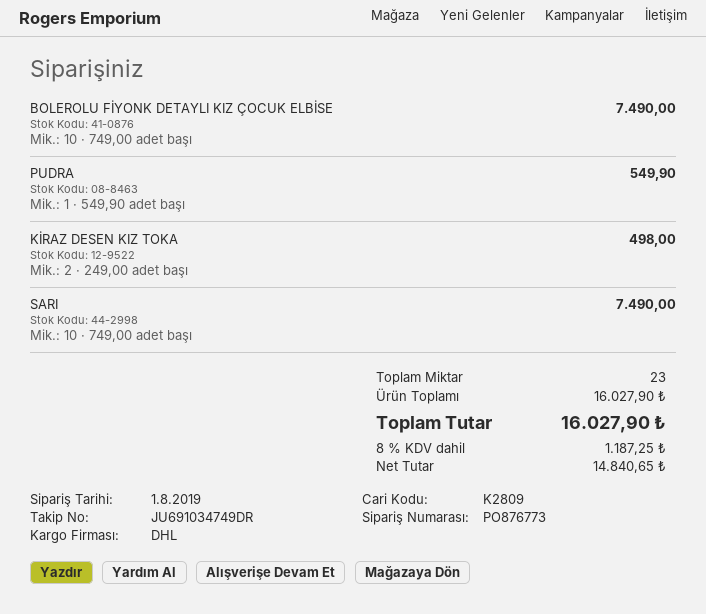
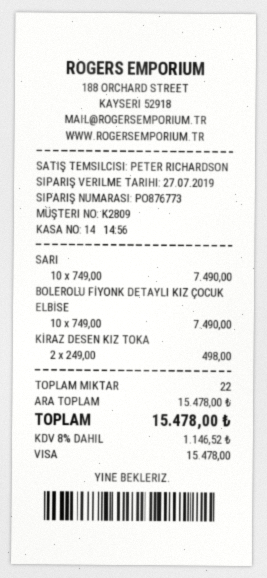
order date: 2019-08-01 -> 2019-07-27
PUDRA: 1 x 549.90 = 549.90 -> none
total quantity: 23 -> 22
subtotal: 16027.90 -> 15478.00
tax: 8% = 1187.25 -> 8% = 1146.52
total: 16027.90 -> 15478.00

